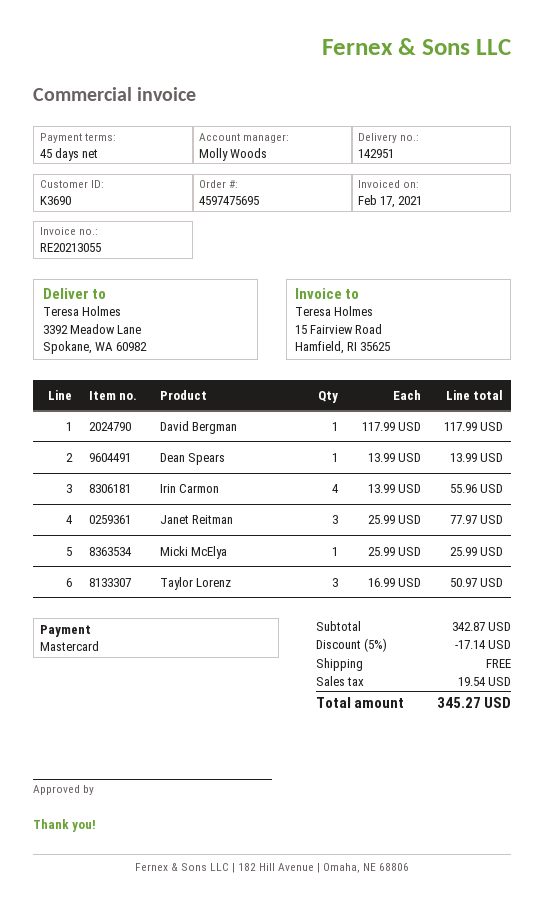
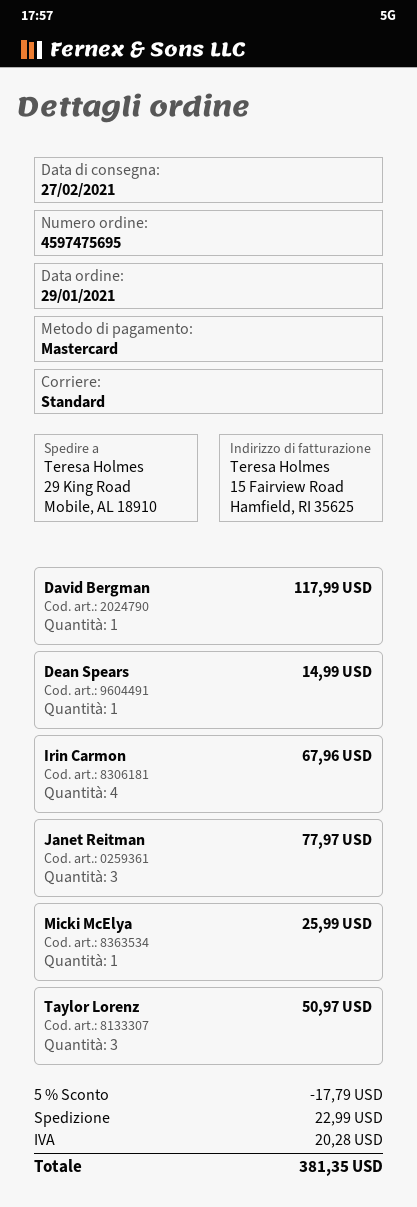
ship to: 3392 Meadow Lane, Spokane, WA 60982 -> 29 King Road, Mobile, AL 18910
Dean Spears: 1 for 13.99 -> 1 for 14.99
Irin Carmon: 4 for 55.96 -> 4 for 67.96
discount: 5% = 17.14 -> 5% = 17.79
shipping: 0.00 -> 22.99
tax: 19.54 -> 20.28
total: 345.27 -> 381.35

